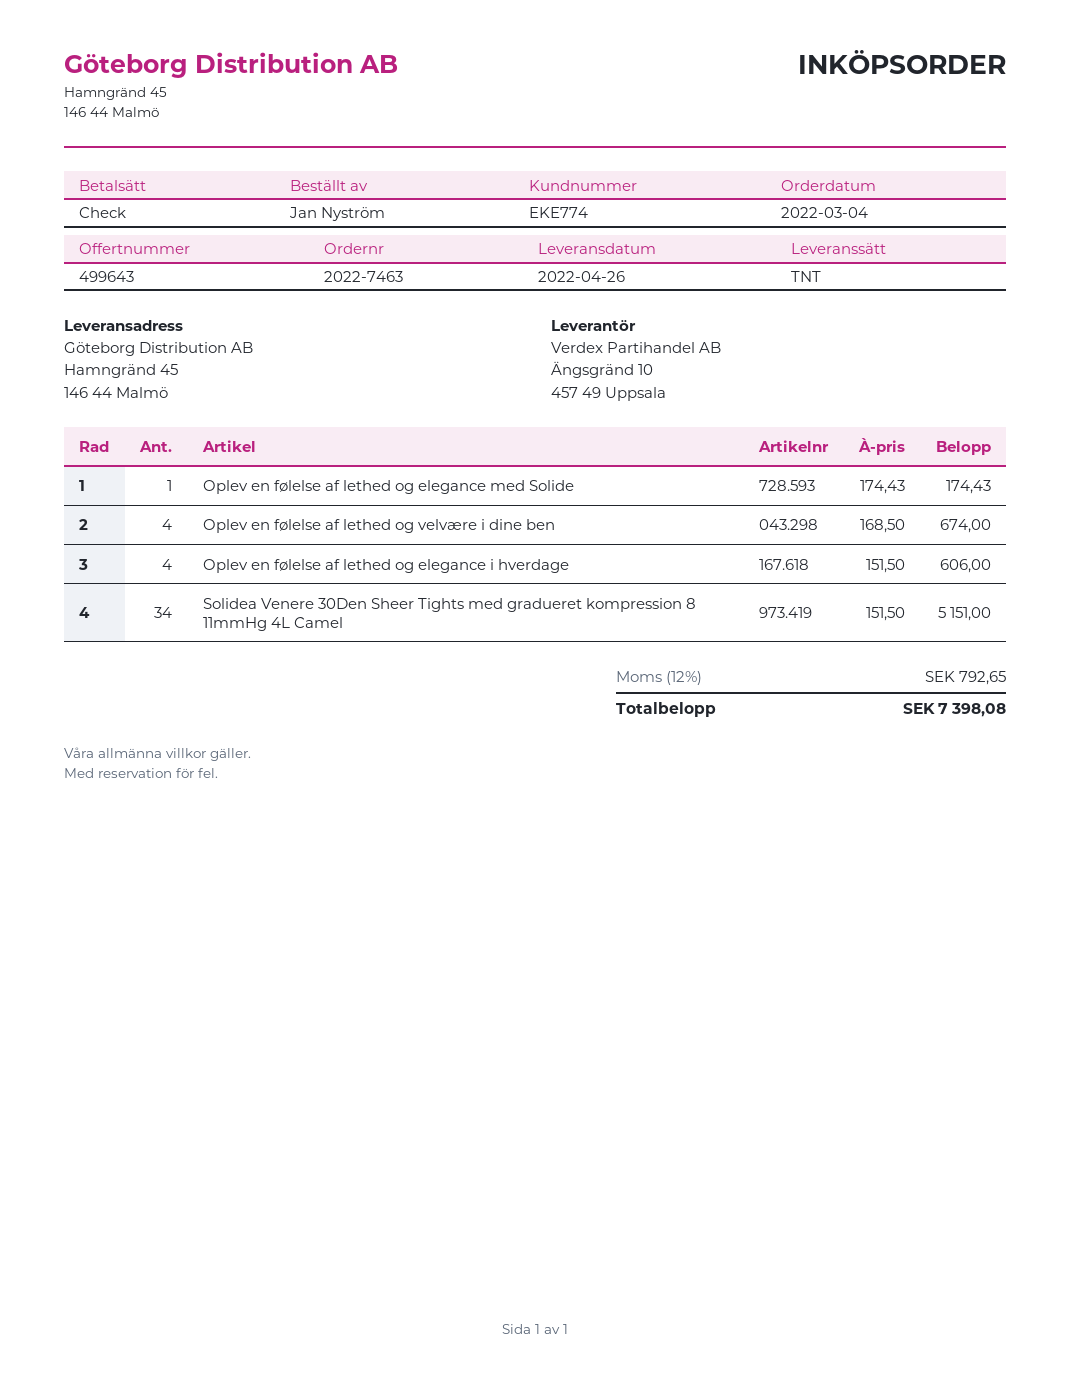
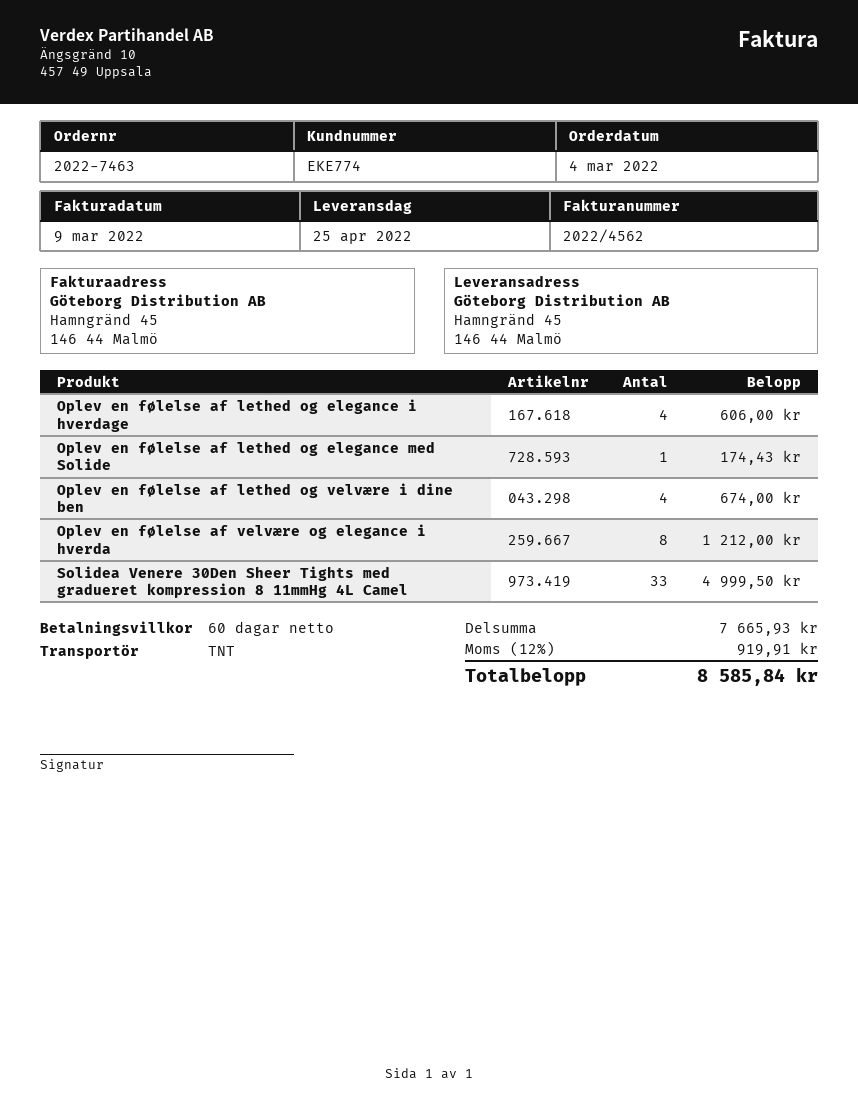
delivery date: 2022-04-26 -> 2022-04-25
Solidea Venere 30Den Sheer Tights med gradueret kompression 8 11mmHg 4L Camel: 34 for 5151.00 -> 33 for 4999.50
Oplev en følelse af velvære og elegance i hverda: none -> 8 for 1212.00
tax: 12% = 792.65 -> 12% = 919.91
total: 7398.08 -> 8585.84

